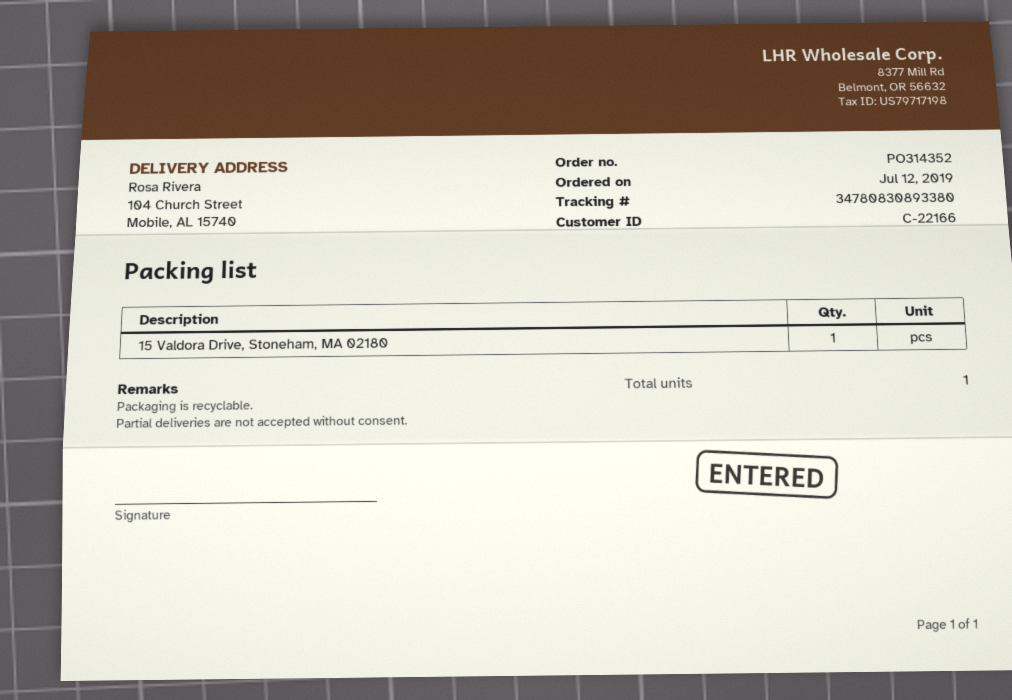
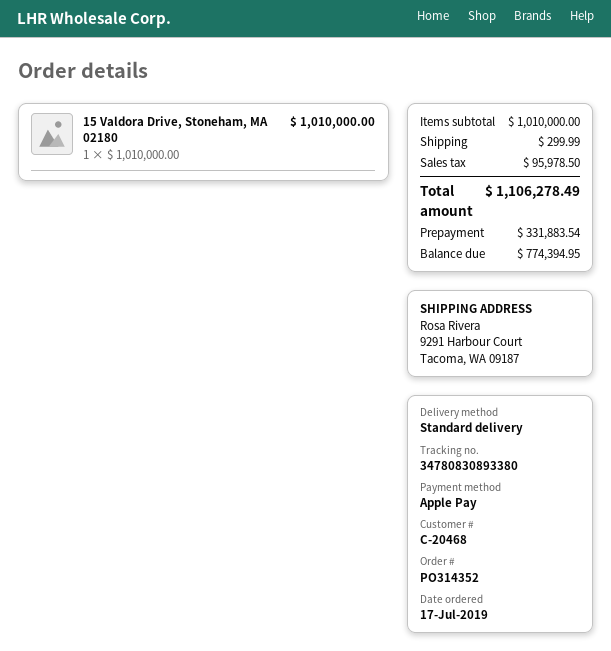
order date: 2019-07-12 -> 2019-07-17
customer number: C-22166 -> C-20468
ship to: 104 Church Street, Mobile, AL 15740 -> 9291 Harbour Court, Tacoma, WA 09187

